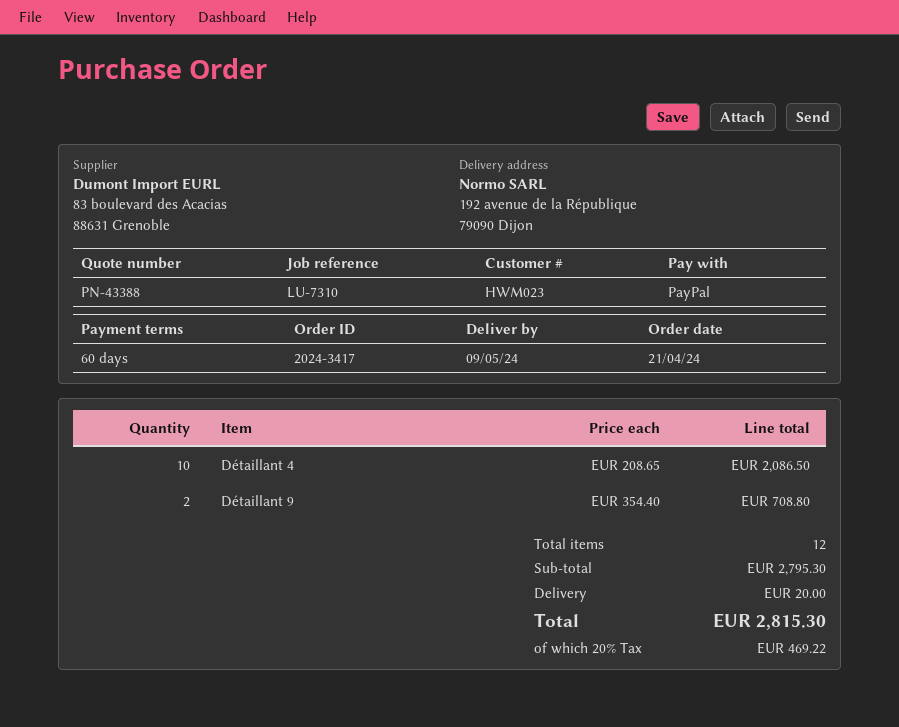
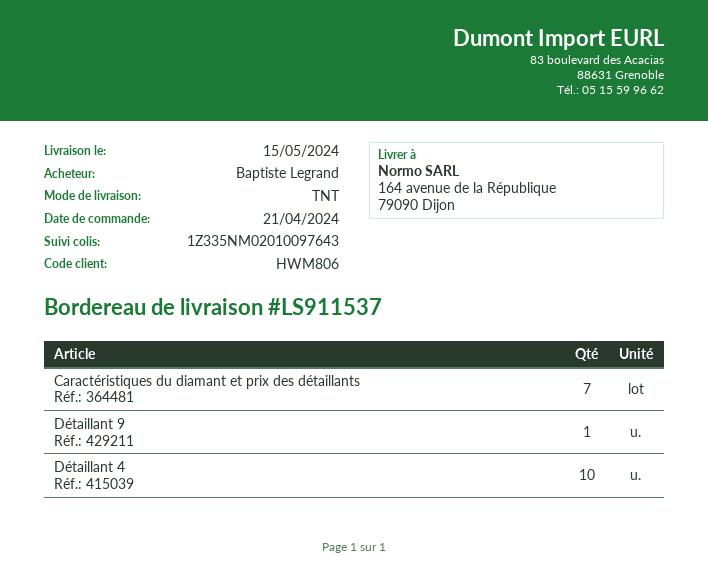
delivery date: 2024-05-09 -> 2024-05-15
customer number: HWM023 -> HWM806
ship to: 192 avenue de la République, 79090 Dijon -> 164 avenue de la République, 79090 Dijon
Détaillant 9: 2 -> 1
Caractéristiques du diamant et prix des détaillants: none -> 7

